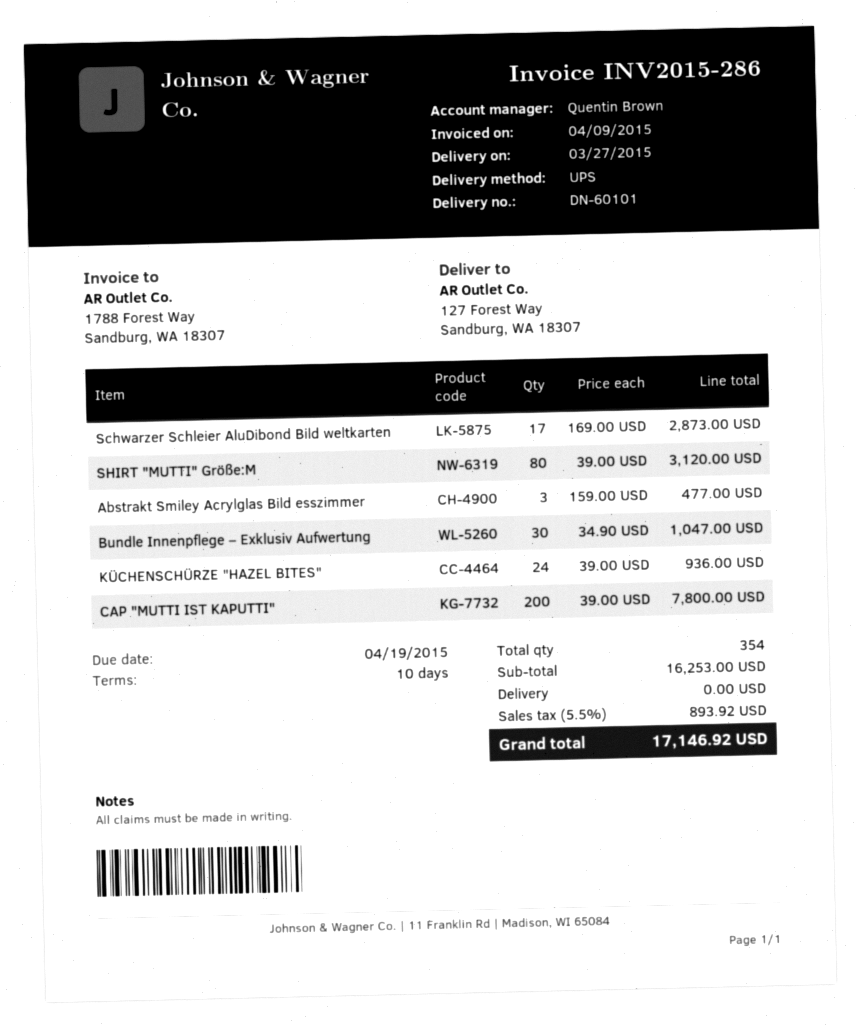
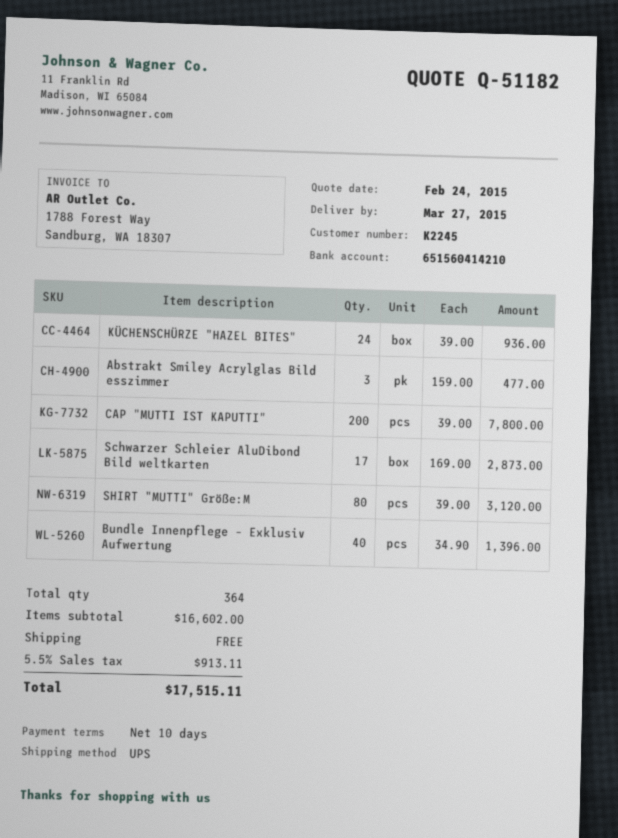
Bundle Innenpflege – Exklusiv Aufwertung: 30 x 34.90 = 1047.00 -> 40 x 34.90 = 1396.00
total quantity: 354 -> 364
subtotal: 16253.00 -> 16602.00
tax: 5.5% = 893.92 -> 5.5% = 913.11
total: 17146.92 -> 17515.11

